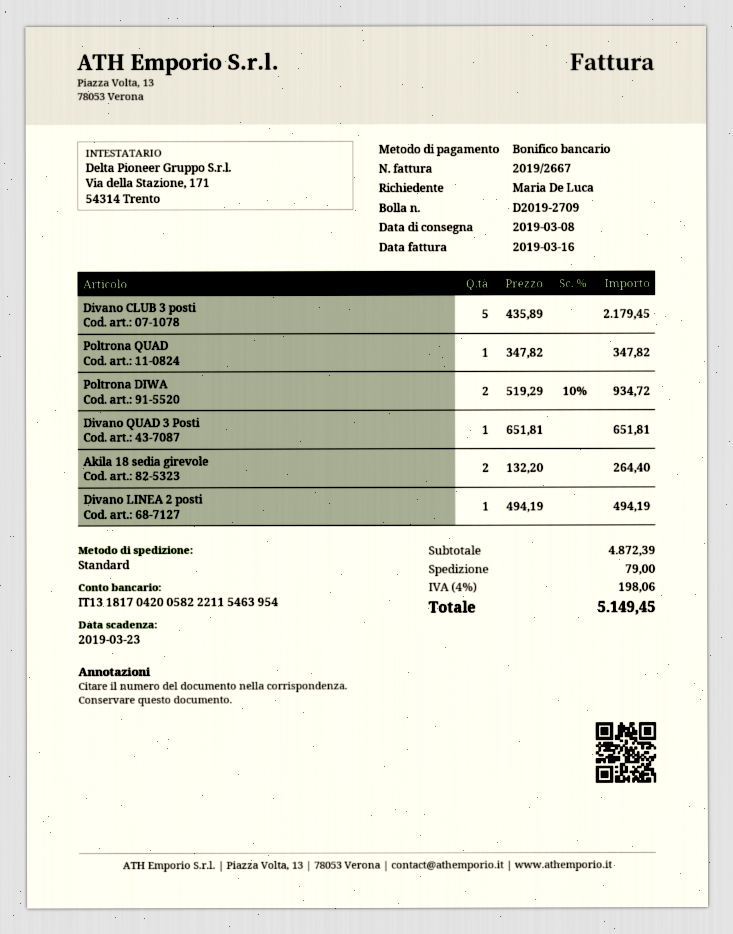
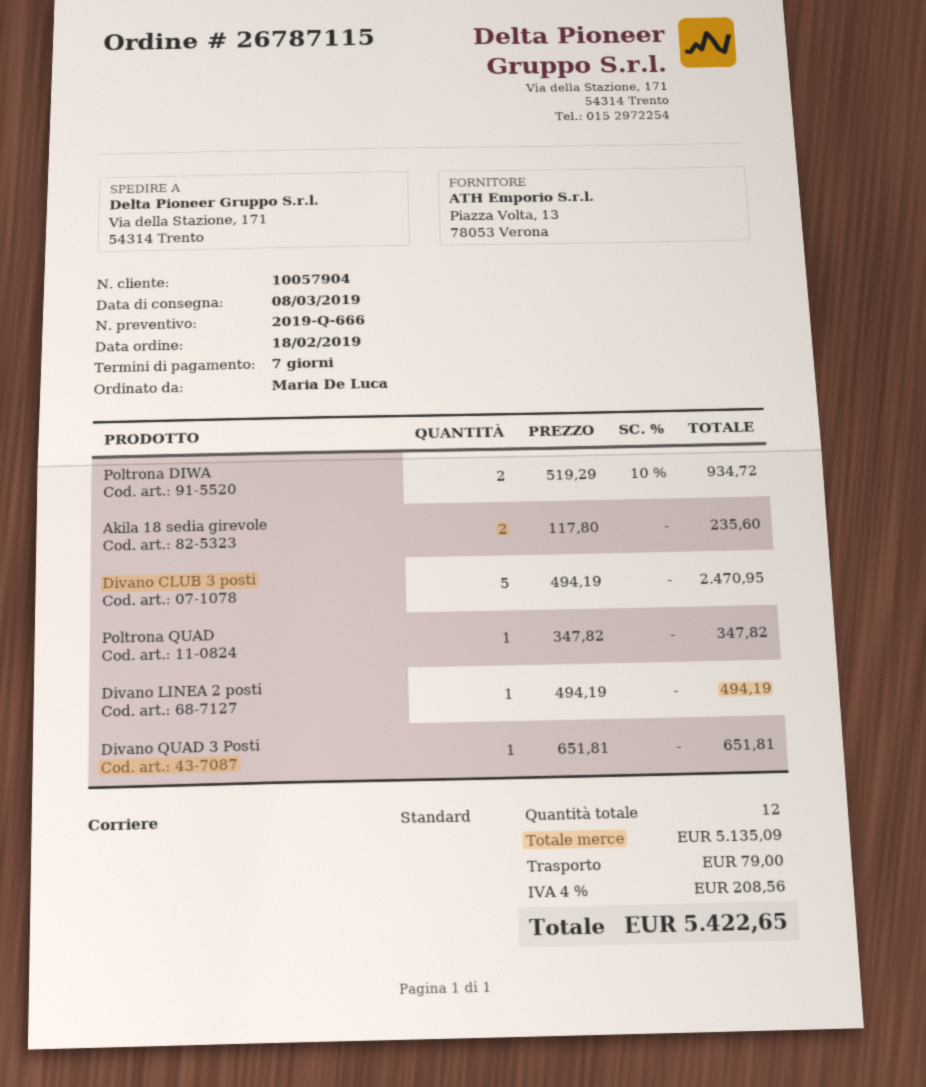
Divano CLUB 3 posti: 5 x 435.89 = 2179.45 -> 5 x 494.19 = 2470.95
Akila 18 sedia girevole: 2 x 132.20 = 264.40 -> 2 x 117.80 = 235.60
subtotal: 4872.39 -> 5135.09
tax: 4% = 198.06 -> 4% = 208.56
total: 5149.45 -> 5422.65

